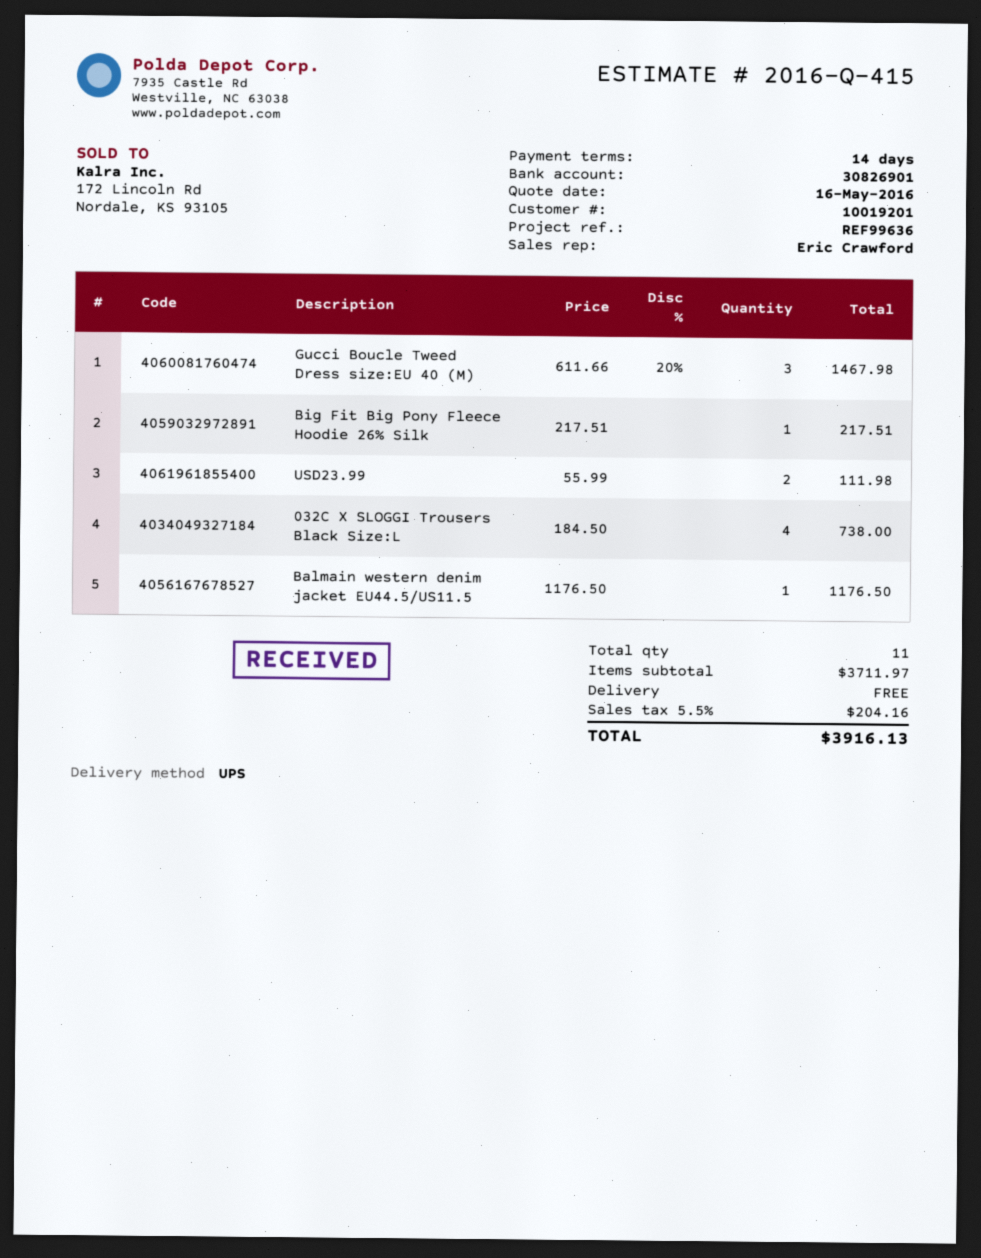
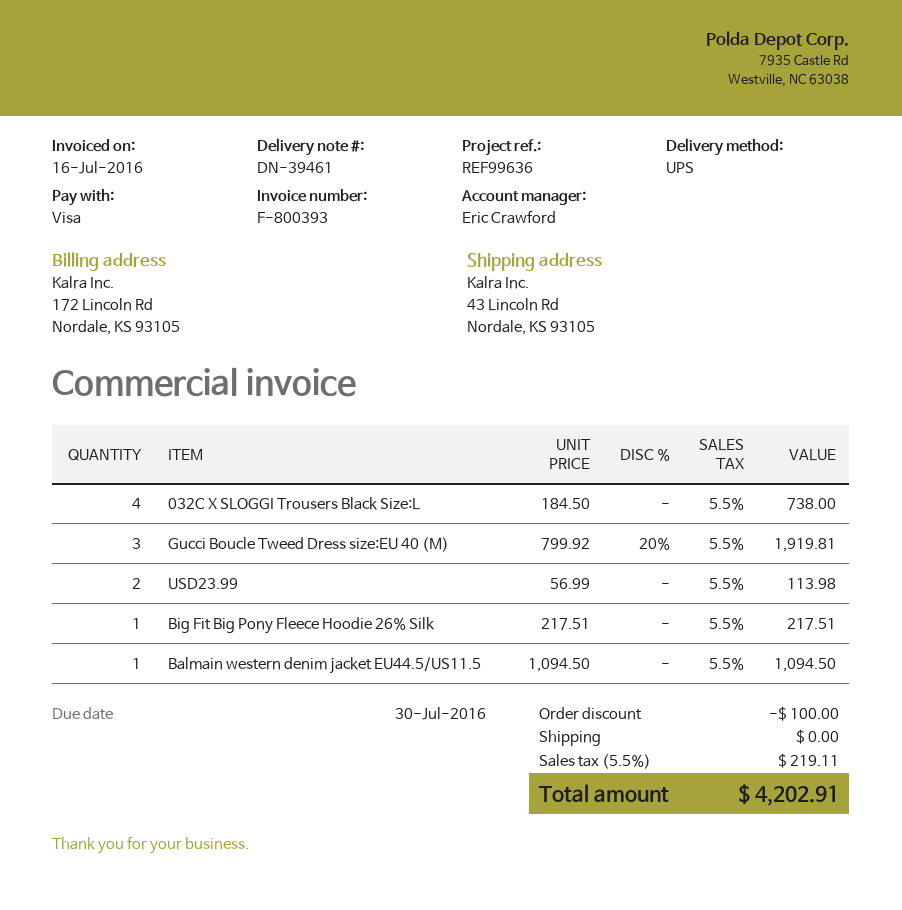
Gucci Boucle Tweed Dress size:EU 40 (M): 3 x 611.66 - 20% = 1467.98 -> 3 x 799.92 - 20% = 1919.81
USD23.99: 2 x 55.99 = 111.98 -> 2 x 56.99 = 113.98
Balmain western denim jacket EU44.5/US11.5: 1 x 1176.50 = 1176.50 -> 1 x 1094.50 = 1094.50
discount: none -> 100.00
tax: 5.5% = 204.16 -> 5.5% = 219.11
total: 3916.13 -> 4202.91

